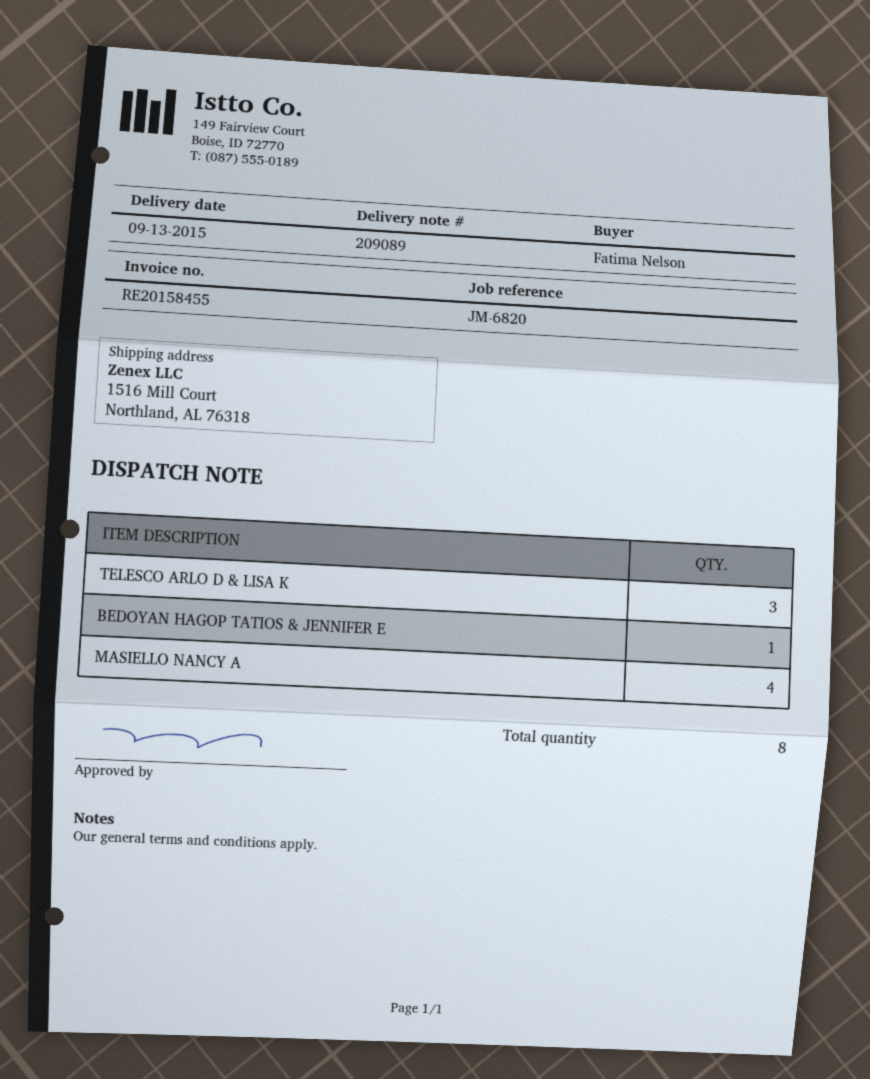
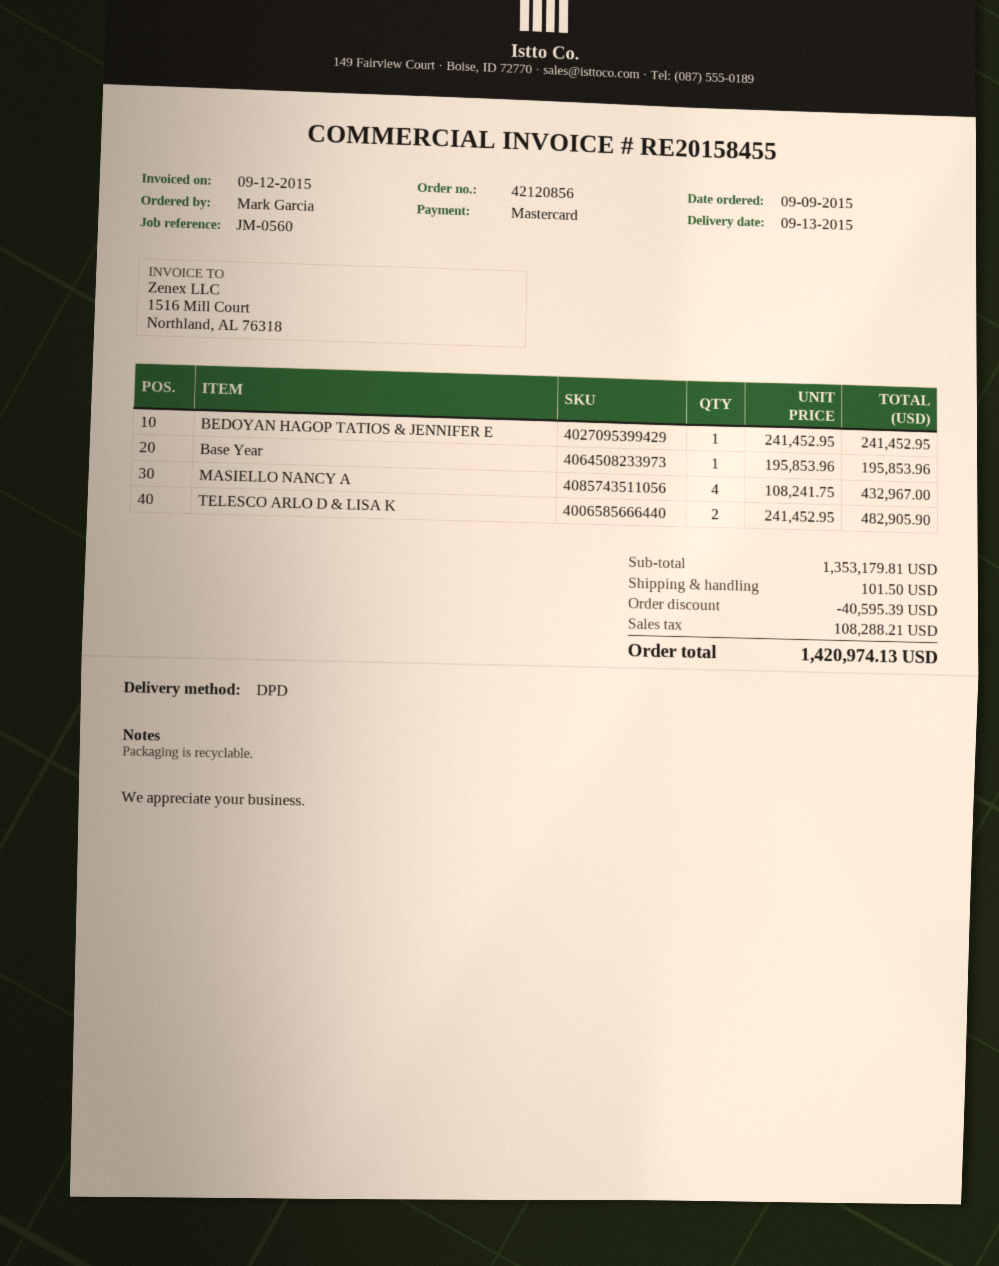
reference: JM-6820 -> JM-0560
ordered by: Fatima Nelson -> Mark Garcia
TELESCO ARLO D & LISA K: 3 -> 2
Base Year: none -> 1

